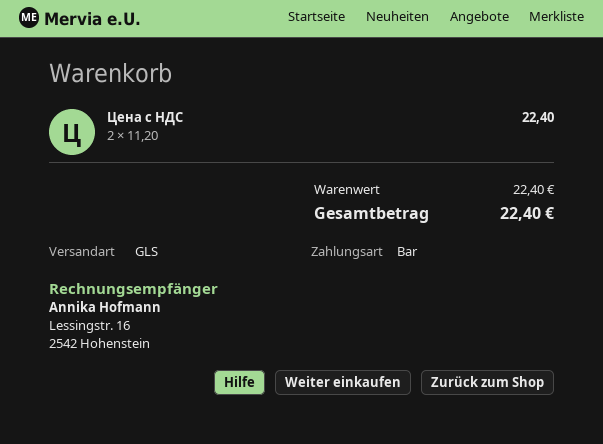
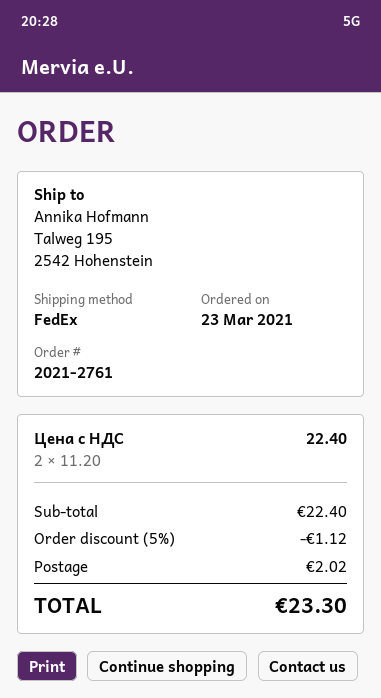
shipping method: GLS -> FedEx
discount: none -> 5% = 1.12
shipping: none -> 2.02
total: 22.40 -> 23.30

